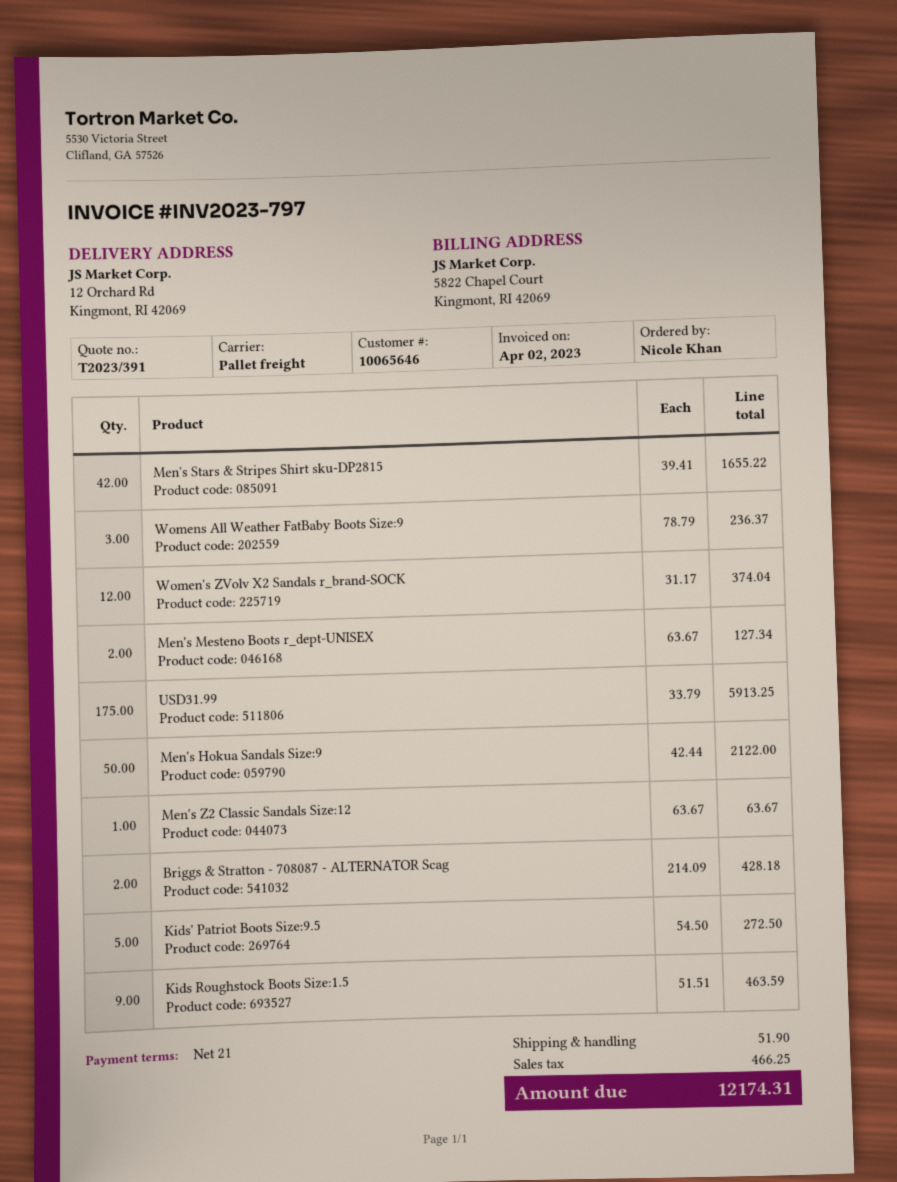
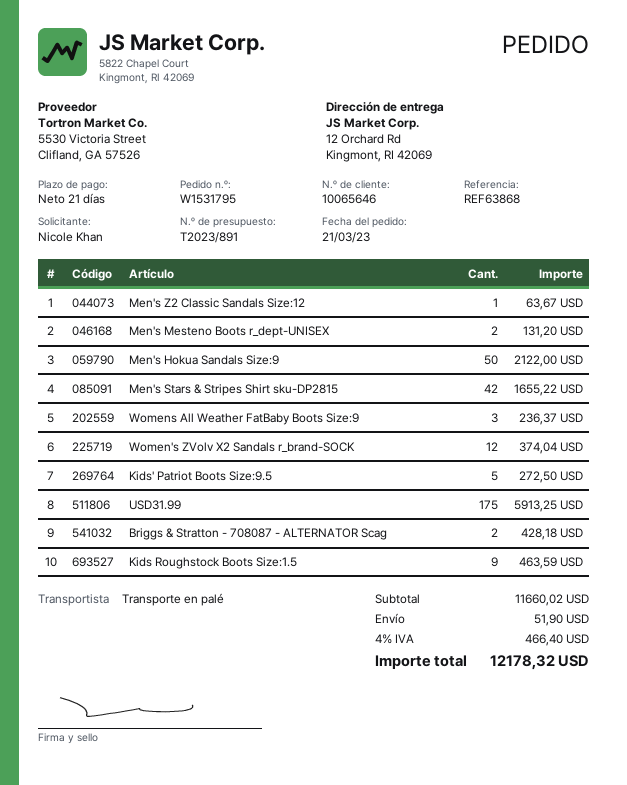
quote number: T2023/391 -> T2023/891
Men's Mesteno Boots r_dept-UNISEX: 2 for 127.34 -> 2 for 131.20
tax: 466.25 -> 466.40
total: 12174.31 -> 12178.32

